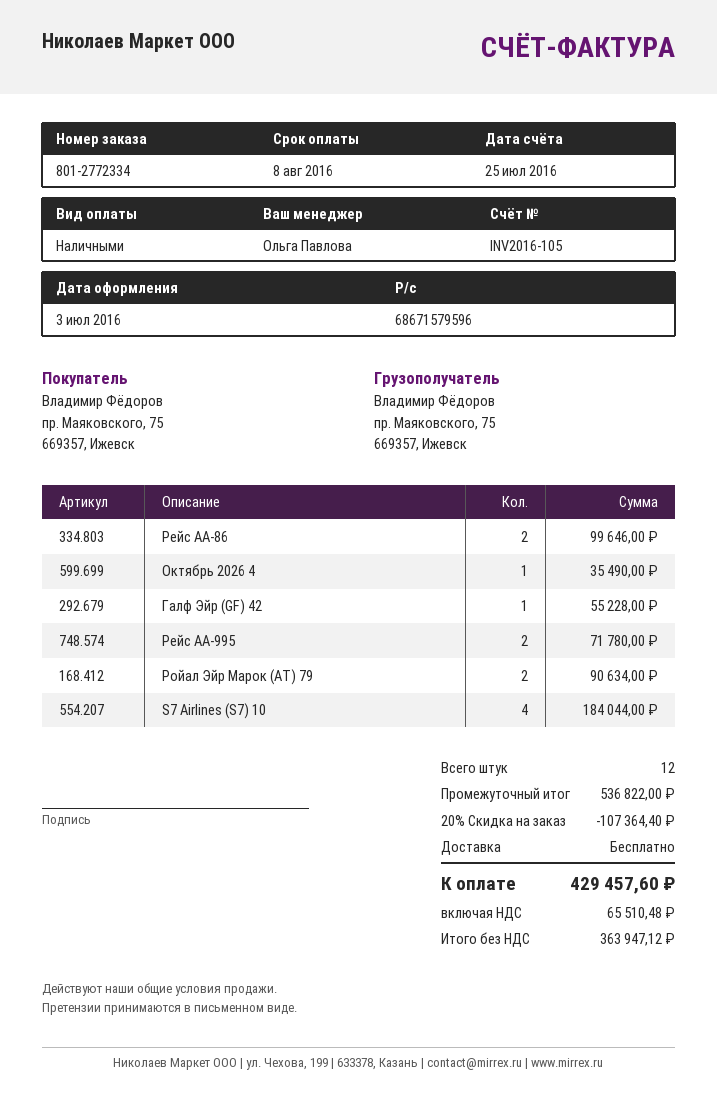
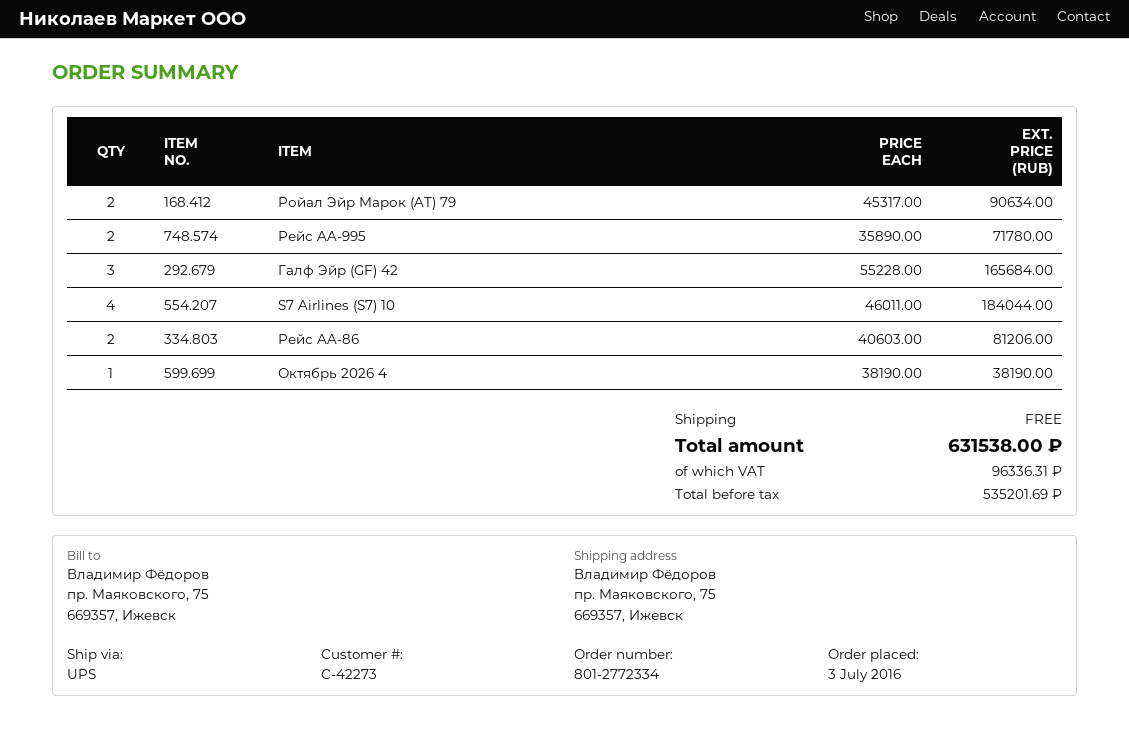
Рейс AA-86: 2 for 99646.00 -> 2 for 81206.00
Октябрь 2026 4: 1 for 35490.00 -> 1 for 38190.00
Галф Эйр (GF) 42: 1 for 55228.00 -> 3 for 165684.00
discount: 20% = 107364.40 -> none
net: 363947.12 -> 535201.69
tax: 65510.48 -> 96336.31
total: 429457.60 -> 631538.00

